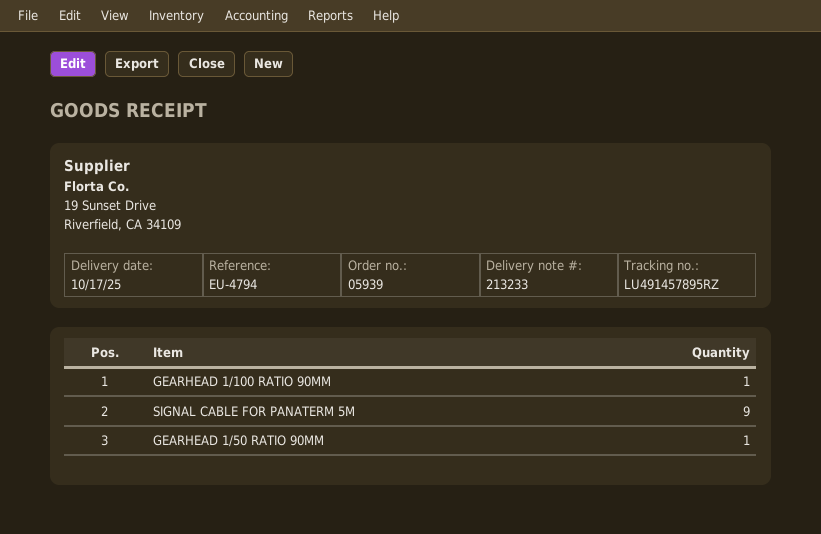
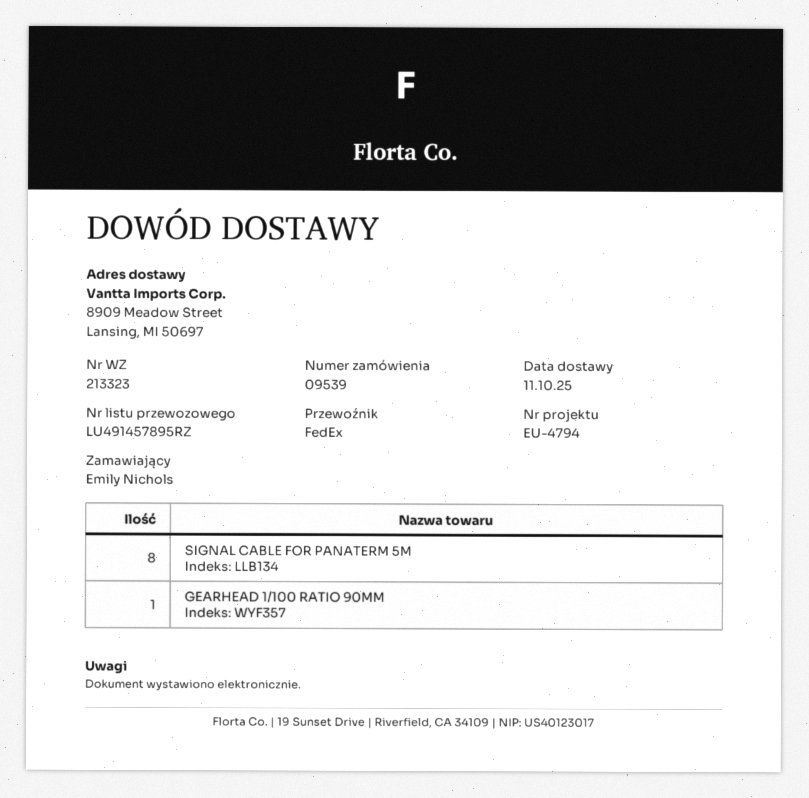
order number: 05939 -> 09539
delivery note number: 213233 -> 213323
delivery date: 2025-10-17 -> 2025-10-11
SIGNAL CABLE FOR PANATERM 5M: 9 -> 8
GEARHEAD 1/50 RATIO 90MM: 1 -> none

